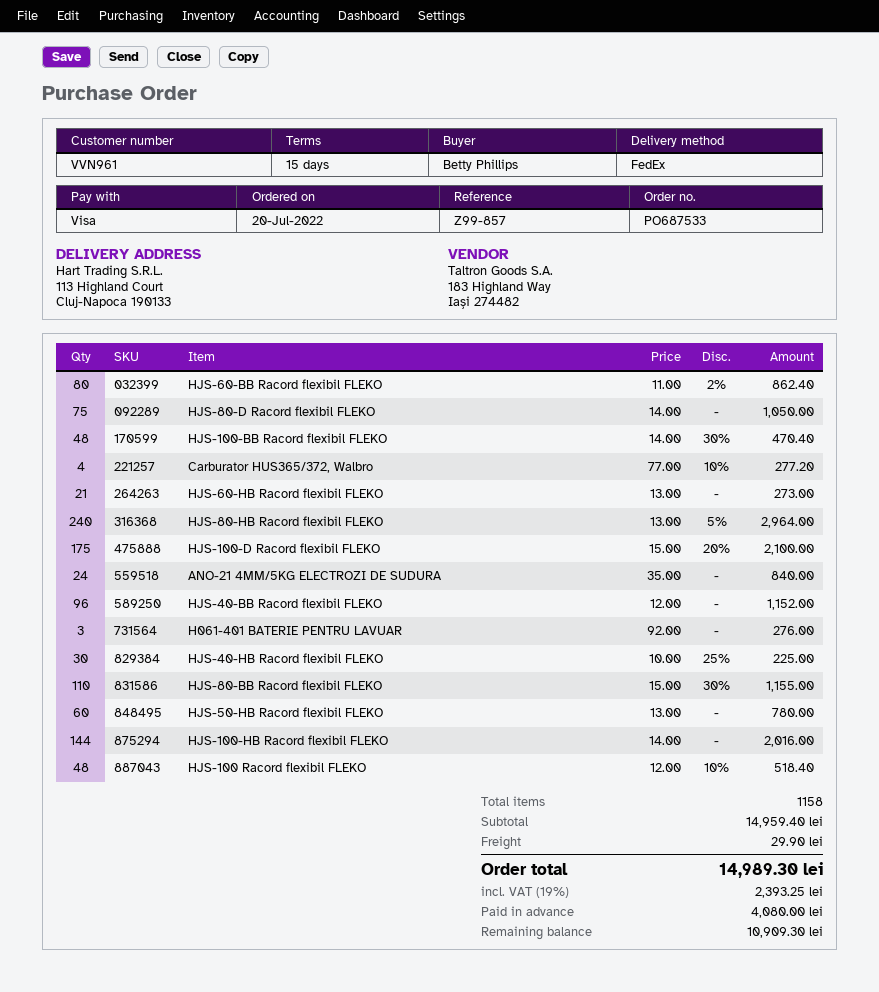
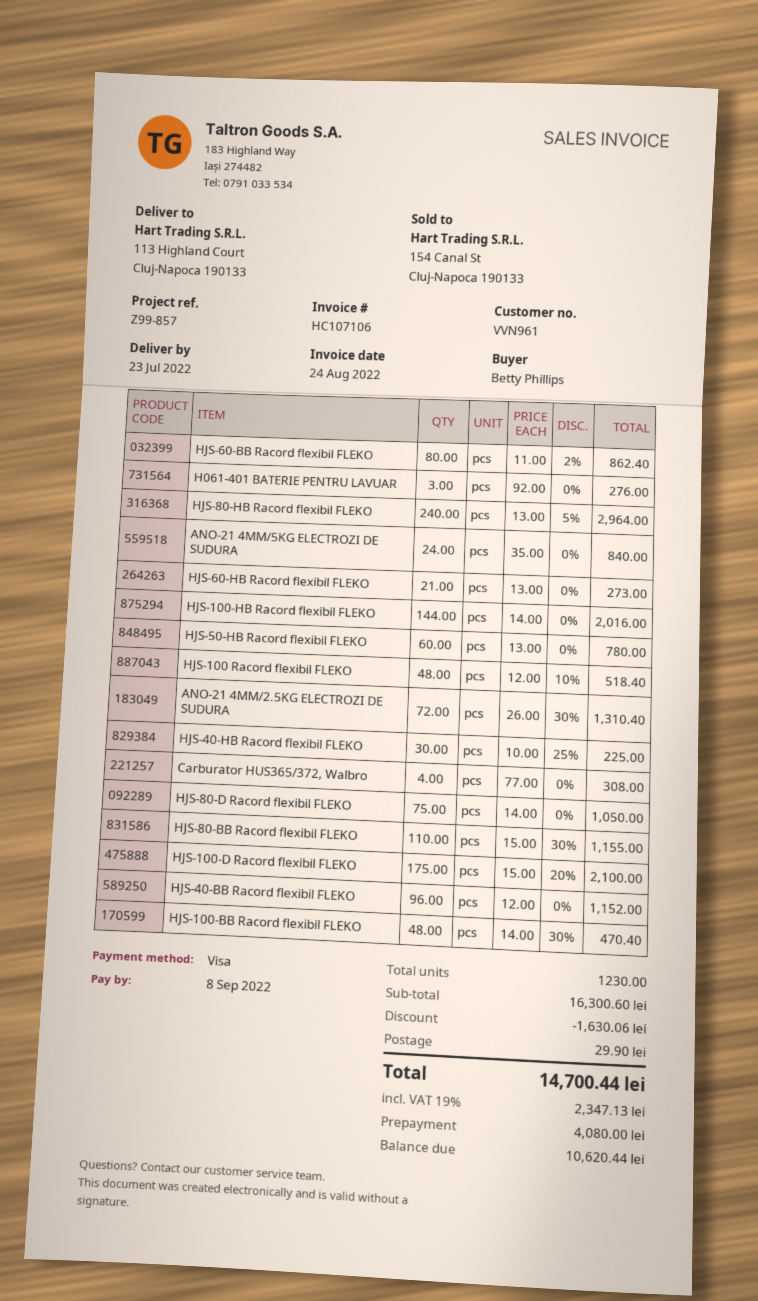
Carburator HUS365/372, Walbro: 4 x 77.00 - 10% = 277.20 -> 4 x 77.00 = 308.00
ANO-21 4MM/2.5KG ELECTROZI DE SUDURA: none -> 72 x 26.00 - 30% = 1310.40
total quantity: 1158 -> 1230
subtotal: 14959.40 -> 16300.60
discount: none -> 1630.06
tax: 19% = 2393.25 -> 19% = 2347.13
total: 14989.30 -> 14700.44
balance: 10909.30 -> 10620.44

